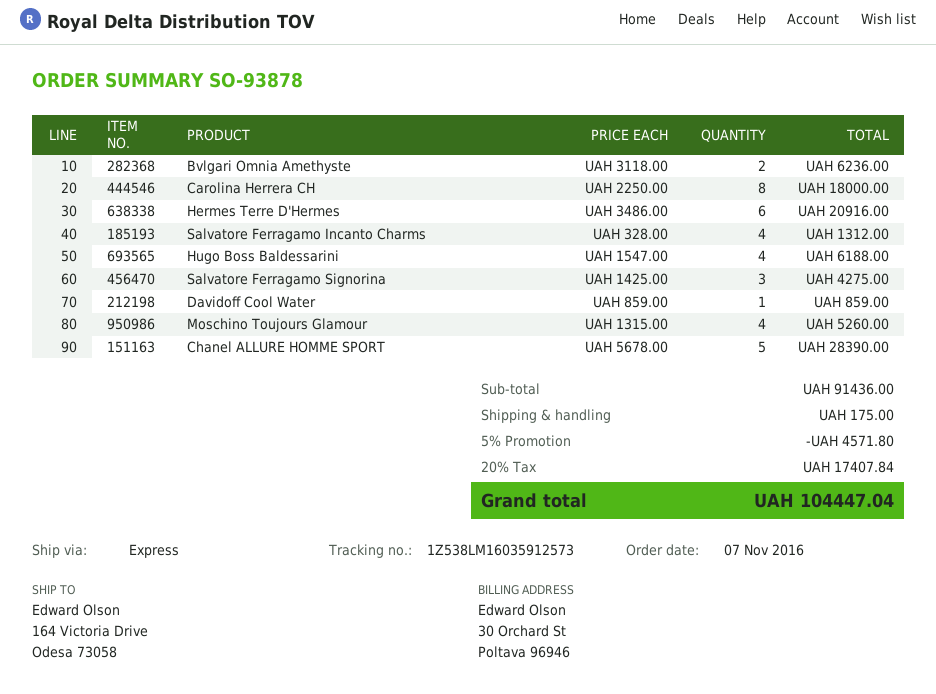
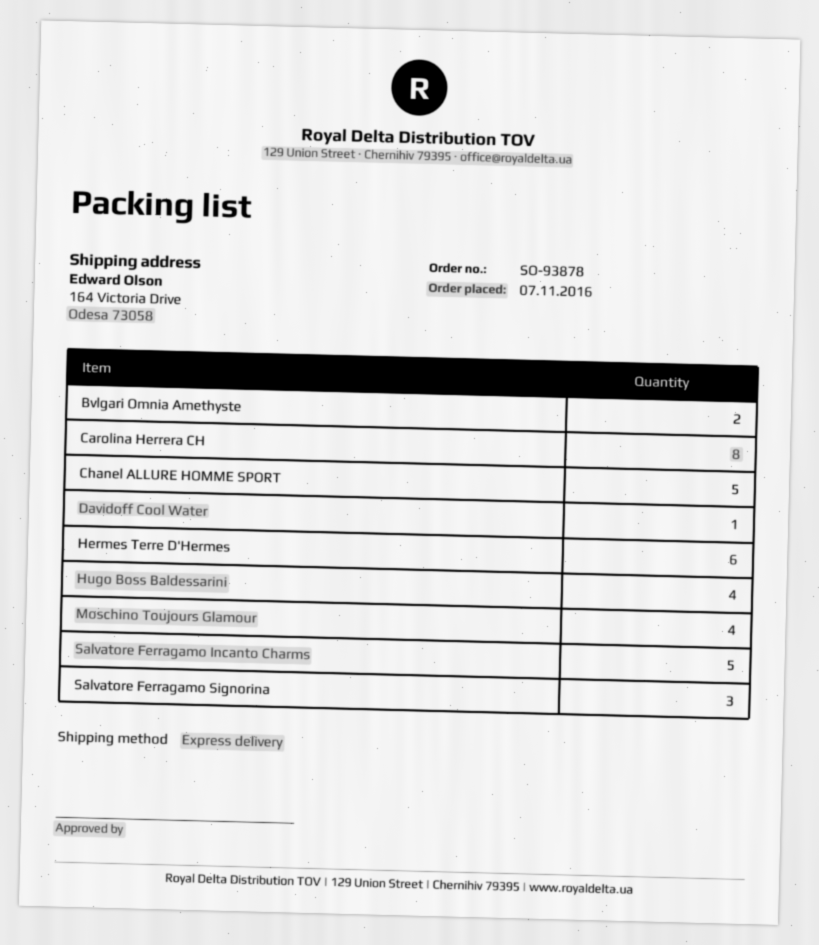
Salvatore Ferragamo Incanto Charms: 4 -> 5

